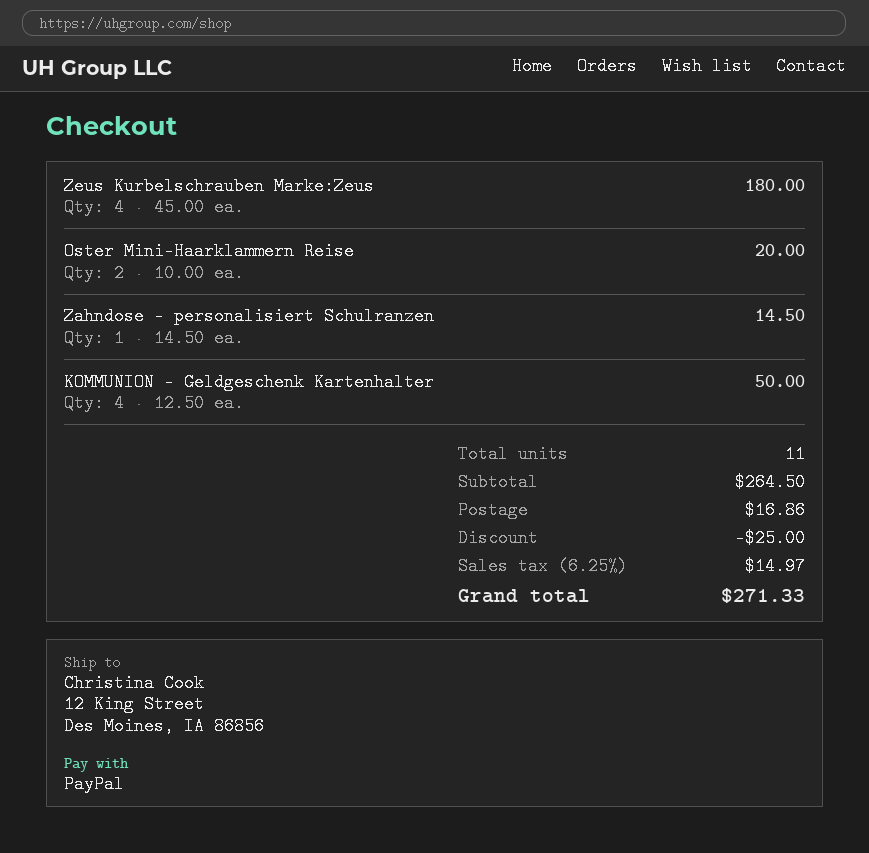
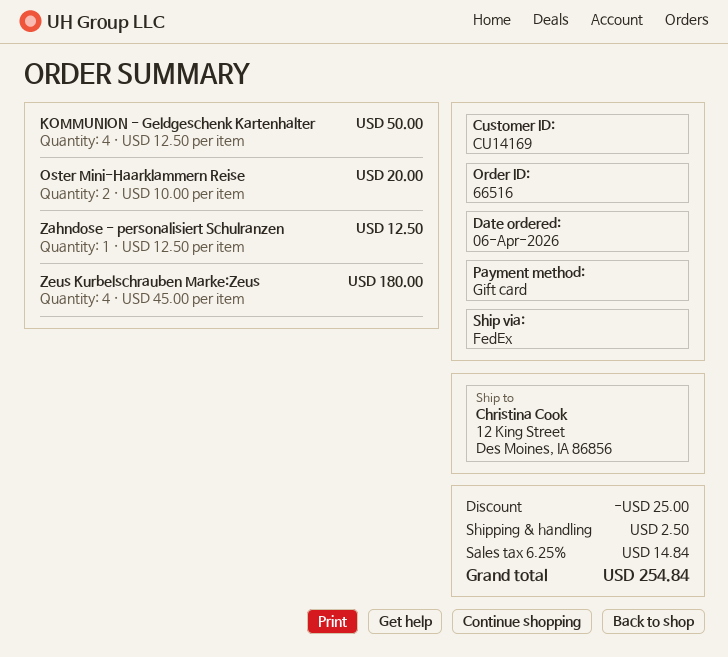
payment method: PayPal -> gift card
Zahndose - personalisiert Schulranzen: 1 x 14.50 = 14.50 -> 1 x 12.50 = 12.50
shipping: 16.86 -> 2.50
tax: 6.25% = 14.97 -> 6.25% = 14.84
total: 271.33 -> 254.84

